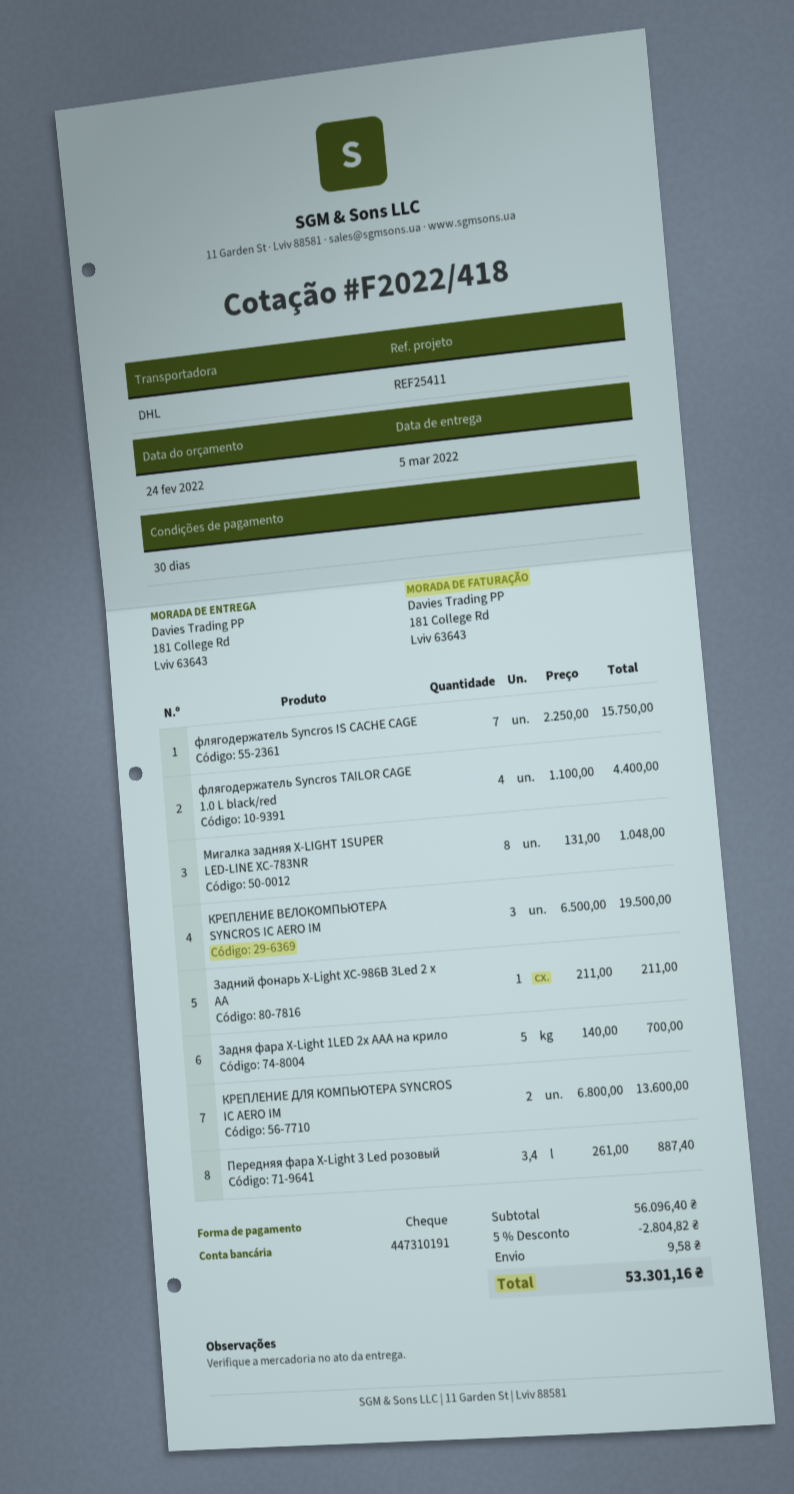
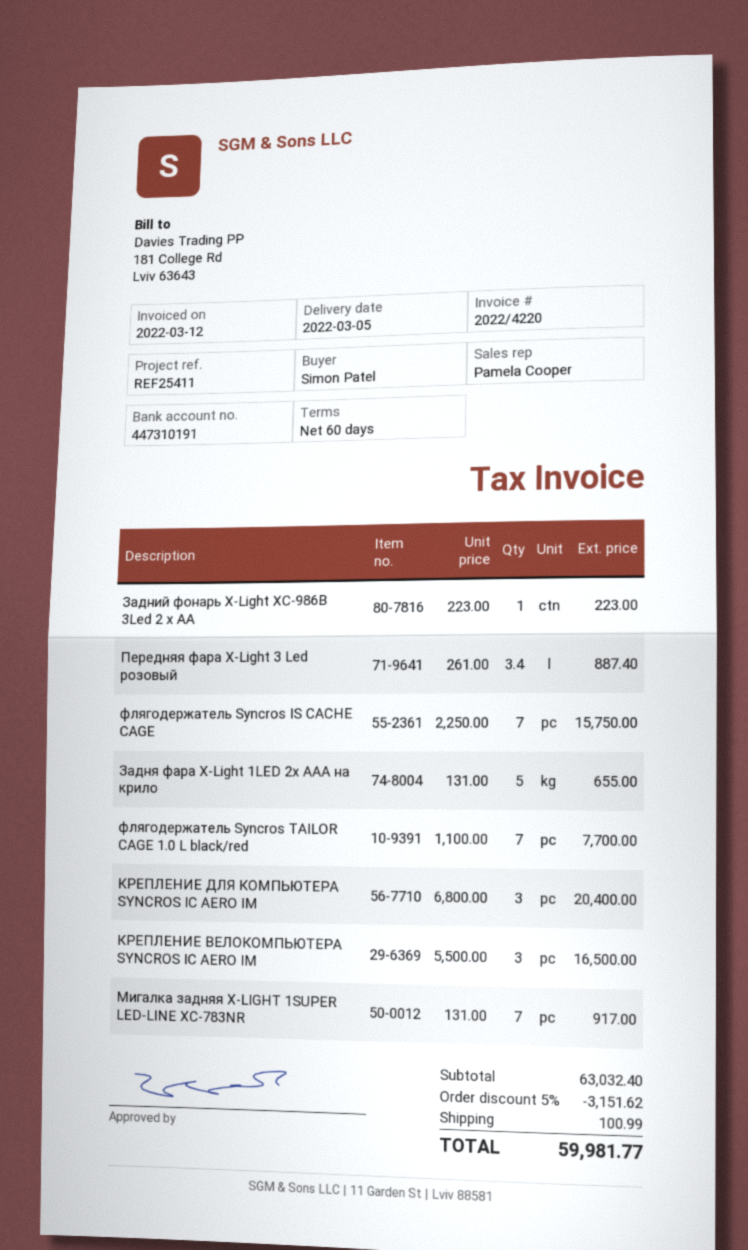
payment terms: 30 days -> 60 days
флягодержатель Syncros TAILOR CAGE 1.0 L black/red: 4 x 1100.00 = 4400.00 -> 7 x 1100.00 = 7700.00
Мигалка задняя X-LIGHT 1SUPER LED-LINE XC-783NR: 8 x 131.00 = 1048.00 -> 7 x 131.00 = 917.00
КРЕПЛЕНИЕ ВЕЛОКОМПЬЮТЕРА SYNCROS IC AERO IM: 3 x 6500.00 = 19500.00 -> 3 x 5500.00 = 16500.00
Задний фонарь X-Light XC-986B 3Led 2 x AA: 1 x 211.00 = 211.00 -> 1 x 223.00 = 223.00
Задня фара X-Light 1LED 2x AAA на крило: 5 x 140.00 = 700.00 -> 5 x 131.00 = 655.00
КРЕПЛЕНИЕ ДЛЯ КОМПЬЮТЕРА SYNCROS IC AERO IM: 2 x 6800.00 = 13600.00 -> 3 x 6800.00 = 20400.00
subtotal: 56096.40 -> 63032.40
discount: 5% = 2804.82 -> 5% = 3151.62
shipping: 9.58 -> 100.99
total: 53301.16 -> 59981.77

